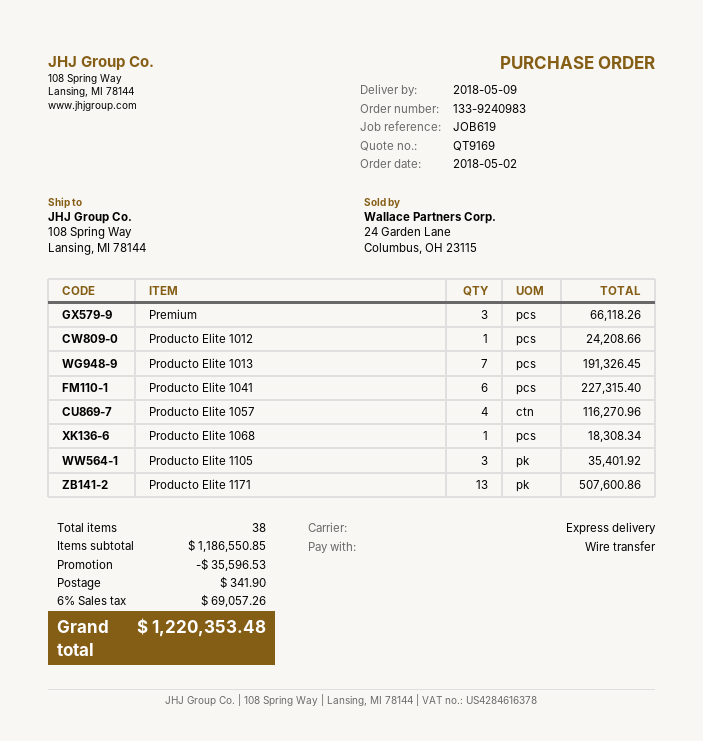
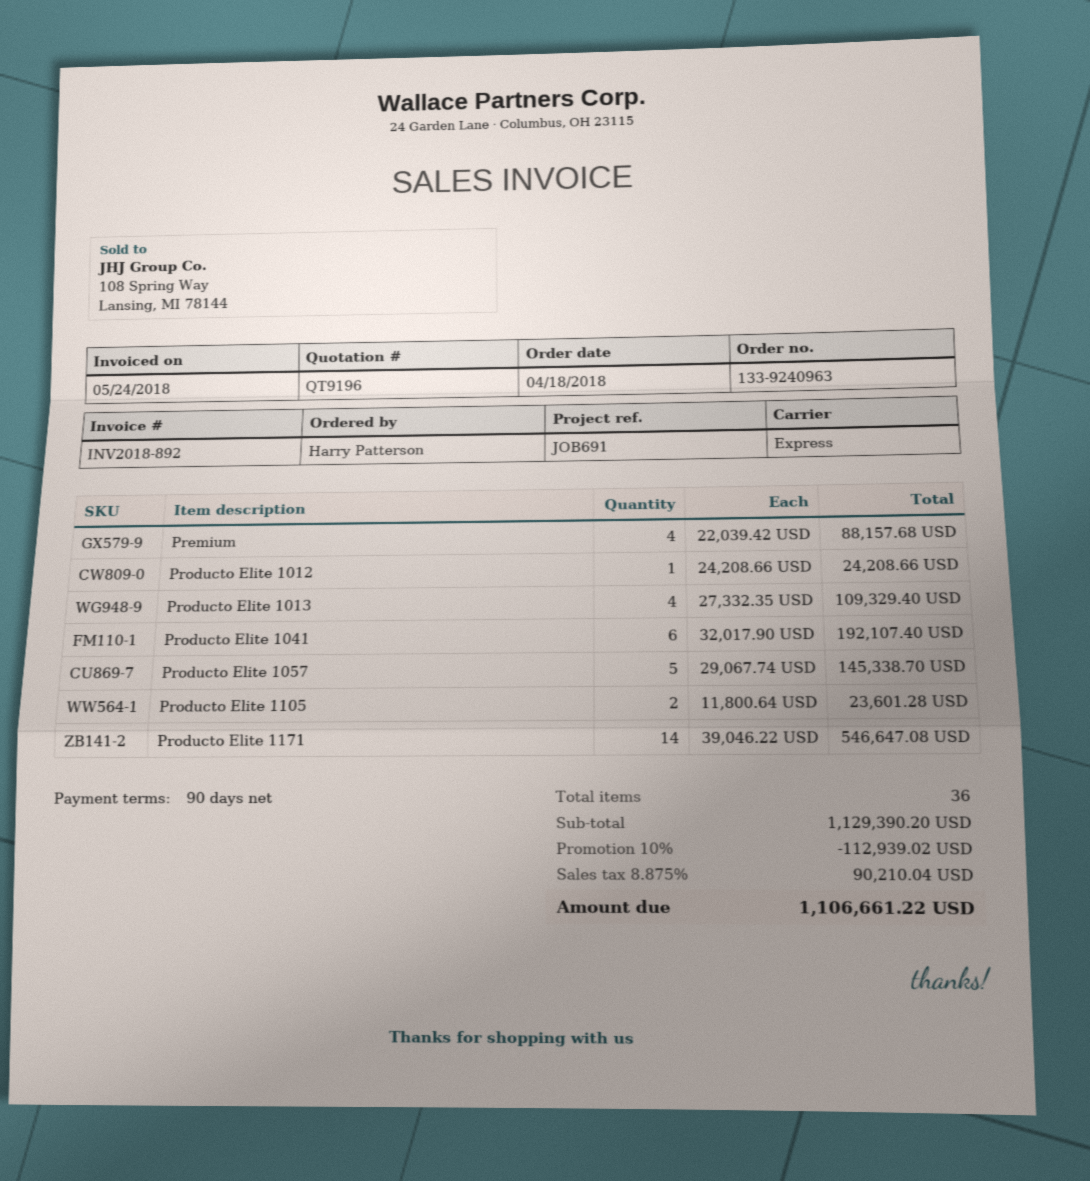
quote number: QT9169 -> QT9196
order number: 133-9240983 -> 133-9240963
order date: 2018-05-02 -> 2018-04-18
reference: JOB619 -> JOB691
Premium: 3 for 66118.26 -> 4 for 88157.68
Producto Elite 1013: 7 for 191326.45 -> 4 for 109329.40
Producto Elite 1041: 6 for 227315.40 -> 6 for 192107.40
Producto Elite 1057: 4 for 116270.96 -> 5 for 145338.70
Producto Elite 1068: 1 for 18308.34 -> none
Producto Elite 1105: 3 for 35401.92 -> 2 for 23601.28
Producto Elite 1171: 13 for 507600.86 -> 14 for 546647.08
total quantity: 38 -> 36
subtotal: 1186550.85 -> 1129390.20
discount: 35596.53 -> 112939.02
shipping: 341.90 -> none
tax: 6% = 69057.26 -> 8.875% = 90210.04
total: 1220353.48 -> 1106661.22

